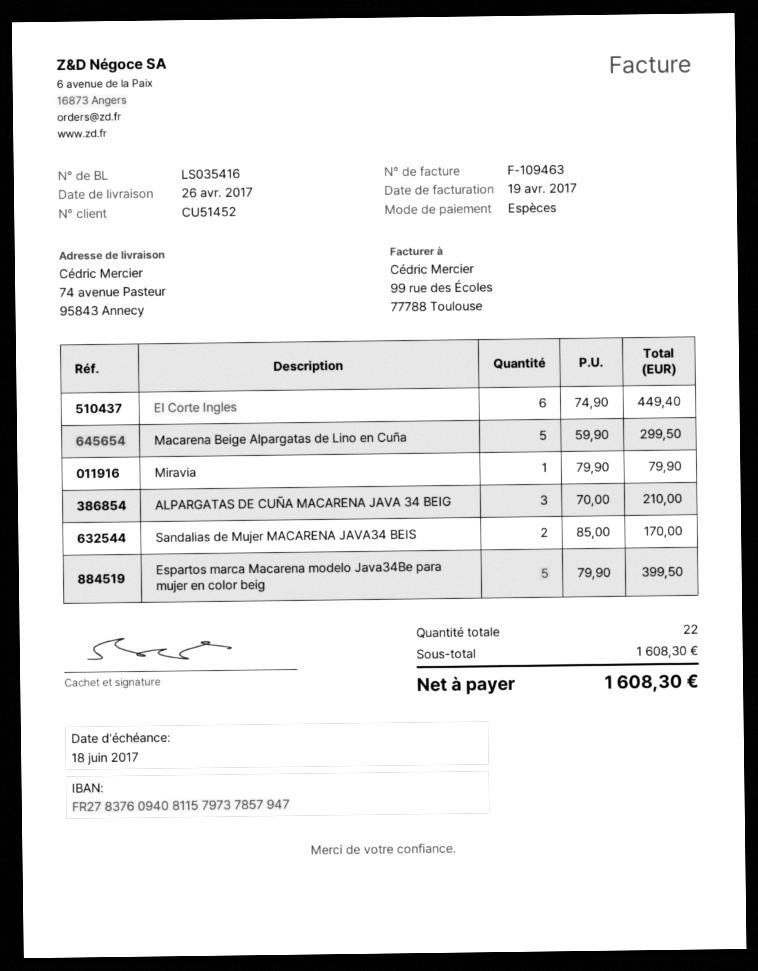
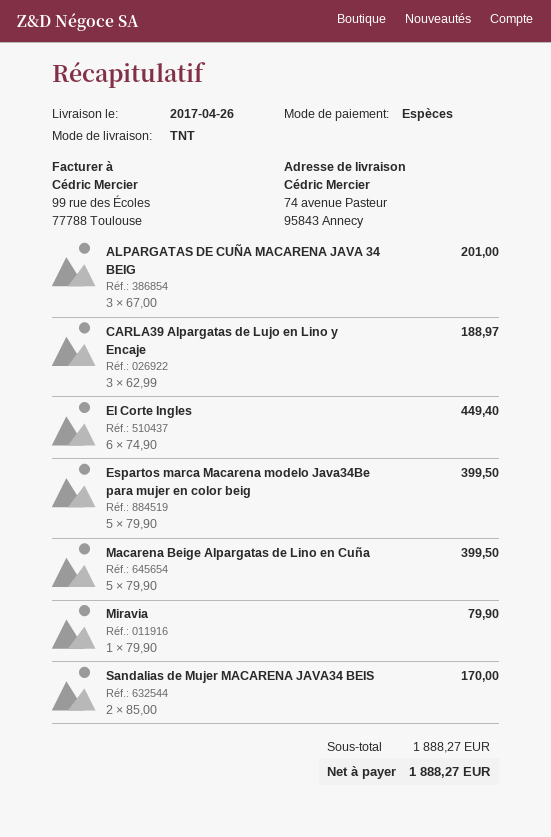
Macarena Beige Alpargatas de Lino en Cuña: 5 x 59.90 = 299.50 -> 5 x 79.90 = 399.50
ALPARGATAS DE CUÑA MACARENA JAVA 34 BEIG: 3 x 70.00 = 210.00 -> 3 x 67.00 = 201.00
CARLA39 Alpargatas de Lujo en Lino y Encaje: none -> 3 x 62.99 = 188.97
subtotal: 1608.30 -> 1888.27
total: 1608.30 -> 1888.27

